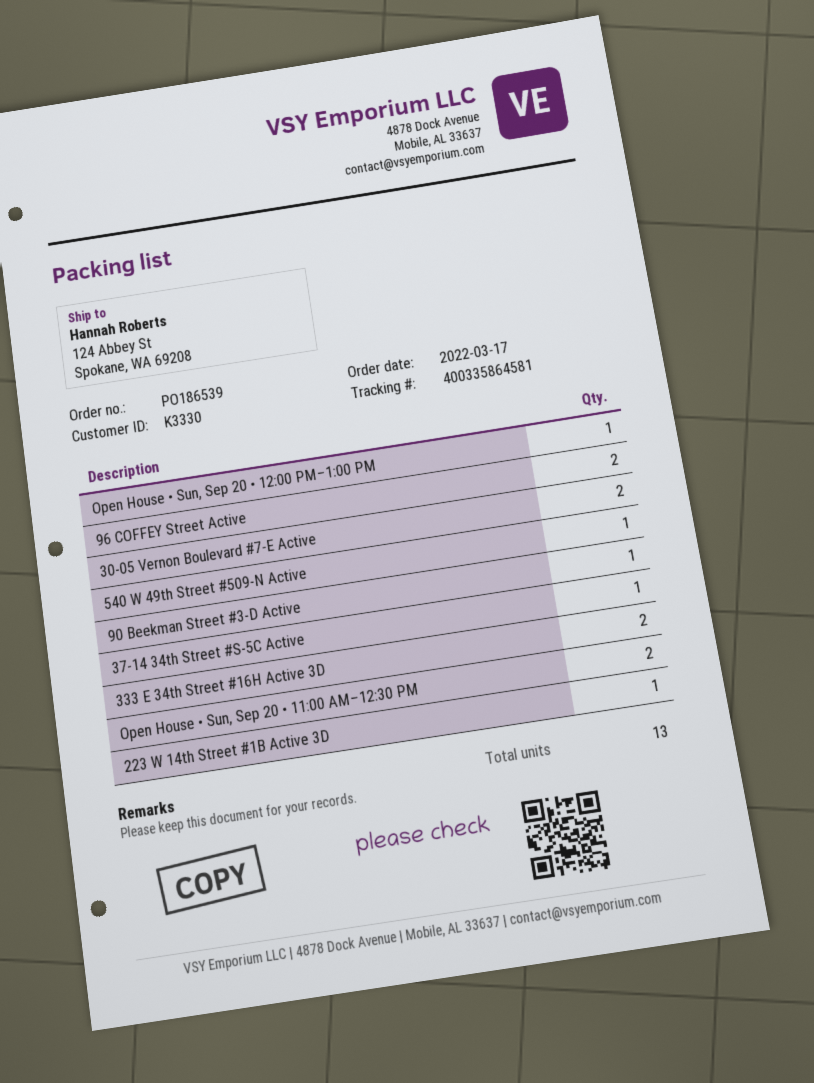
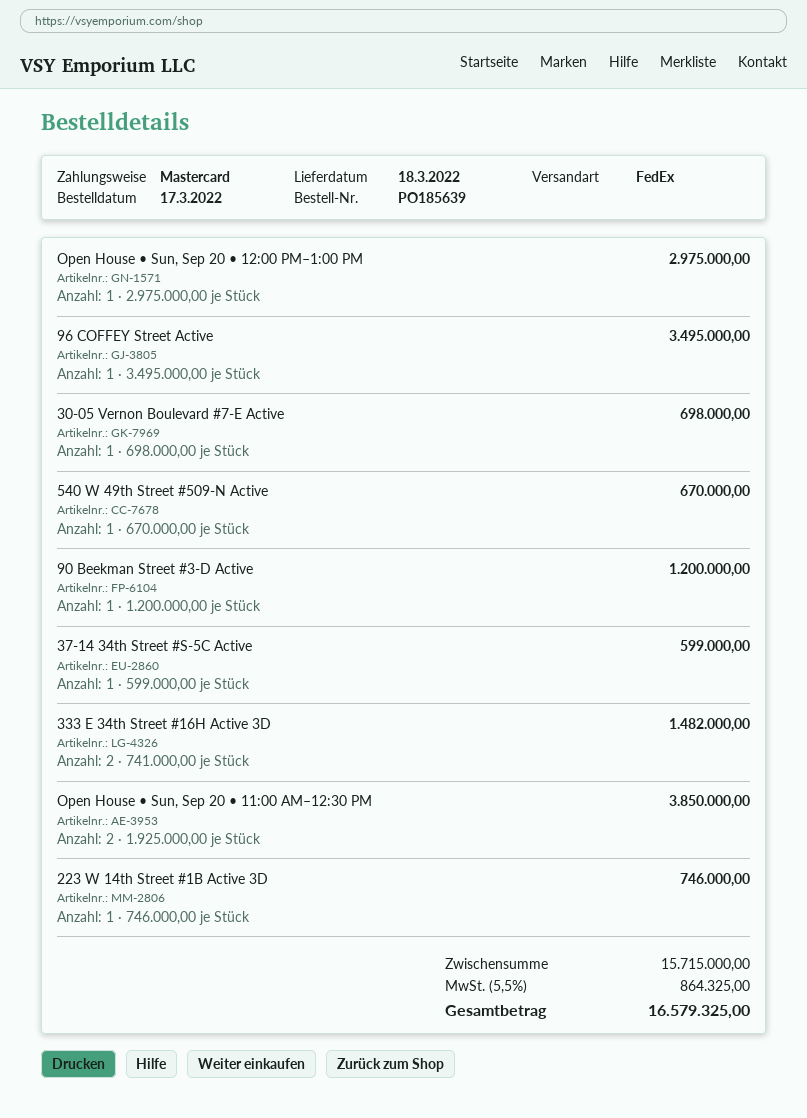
order number: PO186539 -> PO185639
96 COFFEY Street Active: 2 -> 1
30-05 Vernon Boulevard #7-E Active: 2 -> 1

